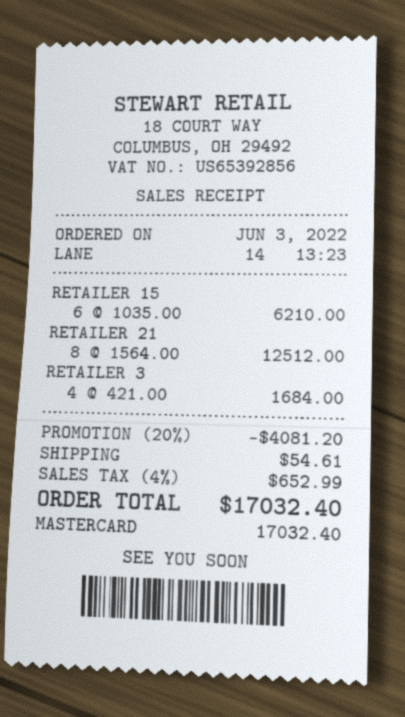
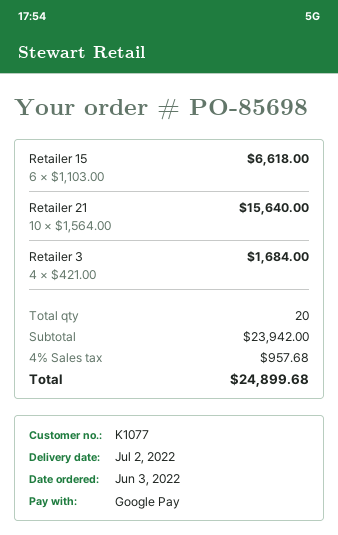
payment method: Mastercard -> Google Pay
RETAILER 15: 6 x 1035.00 = 6210.00 -> 6 x 1103.00 = 6618.00
RETAILER 21: 8 x 1564.00 = 12512.00 -> 10 x 1564.00 = 15640.00
discount: 20% = 4081.20 -> none
shipping: 54.61 -> none
tax: 4% = 652.99 -> 4% = 957.68
total: 17032.40 -> 24899.68

